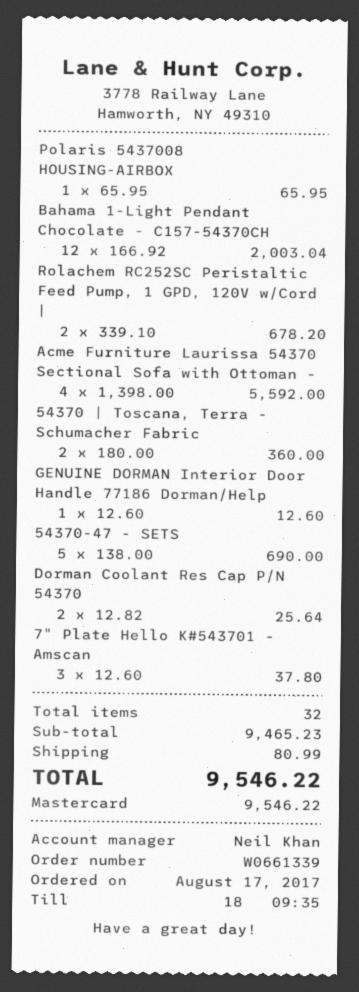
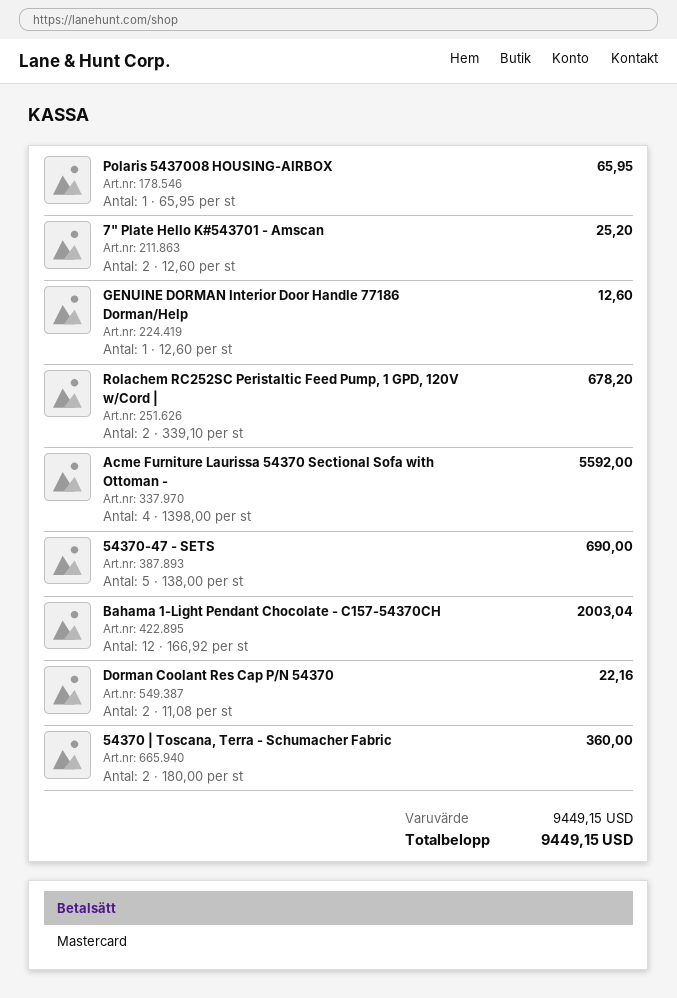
Dorman Coolant Res Cap P/N 54370: 2 x 12.82 = 25.64 -> 2 x 11.08 = 22.16
7" Plate Hello K#543701 - Amscan: 3 x 12.60 = 37.80 -> 2 x 12.60 = 25.20
subtotal: 9465.23 -> 9449.15
shipping: 80.99 -> none
total: 9546.22 -> 9449.15

